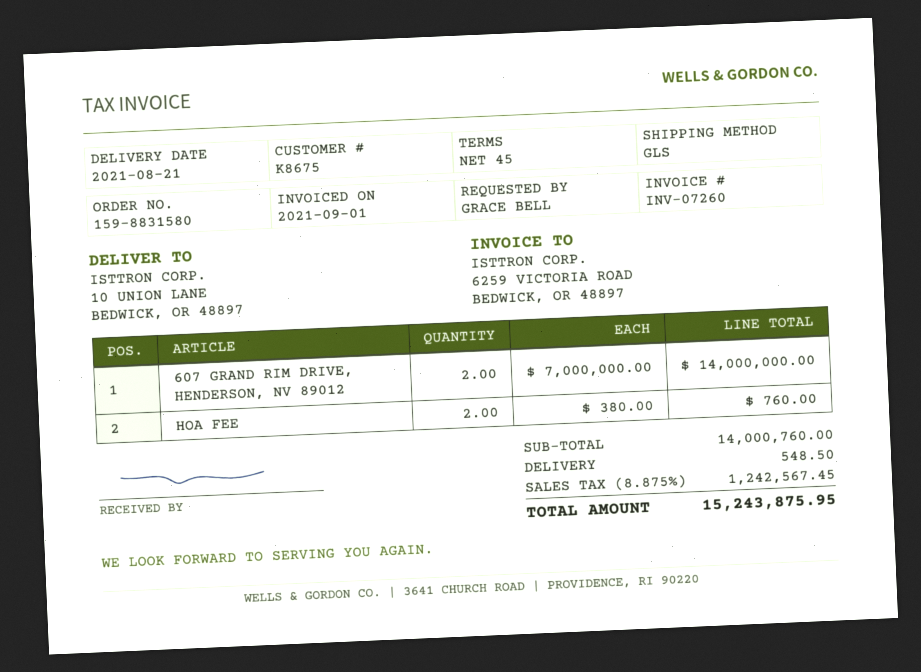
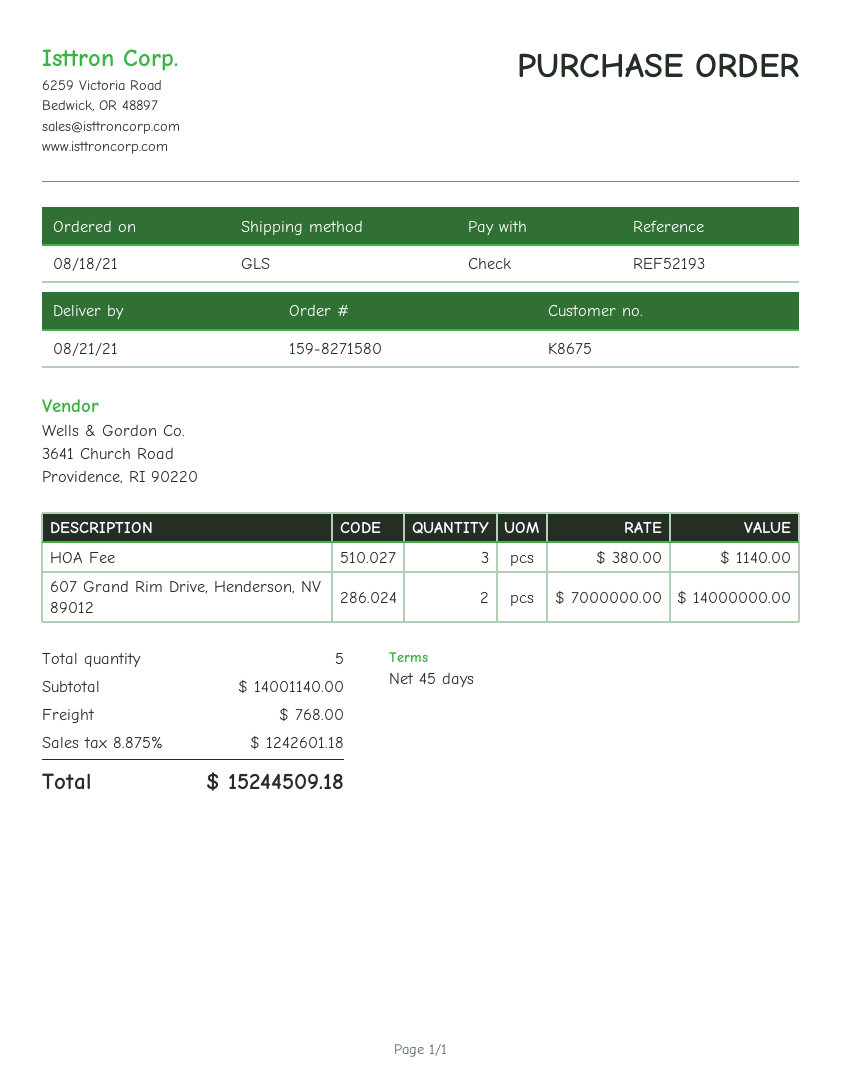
order number: 159-8831580 -> 159-8271580
HOA FEE: 2 x 380.00 = 760.00 -> 3 x 380.00 = 1140.00
subtotal: 14000760.00 -> 14001140.00
shipping: 548.50 -> 768.00
tax: 8.875% = 1242567.45 -> 8.875% = 1242601.18
total: 15243875.95 -> 15244509.18

